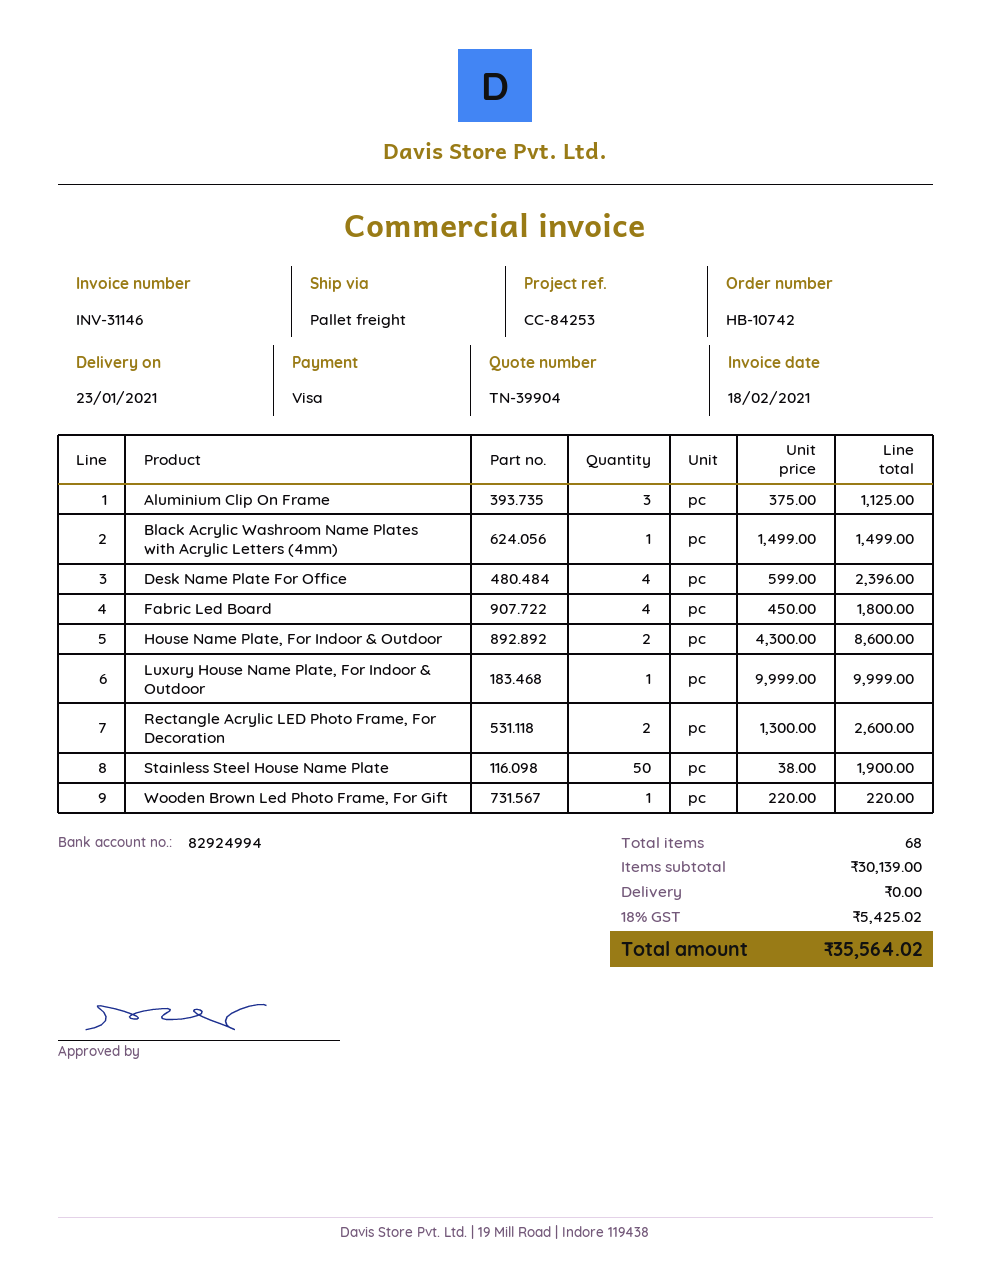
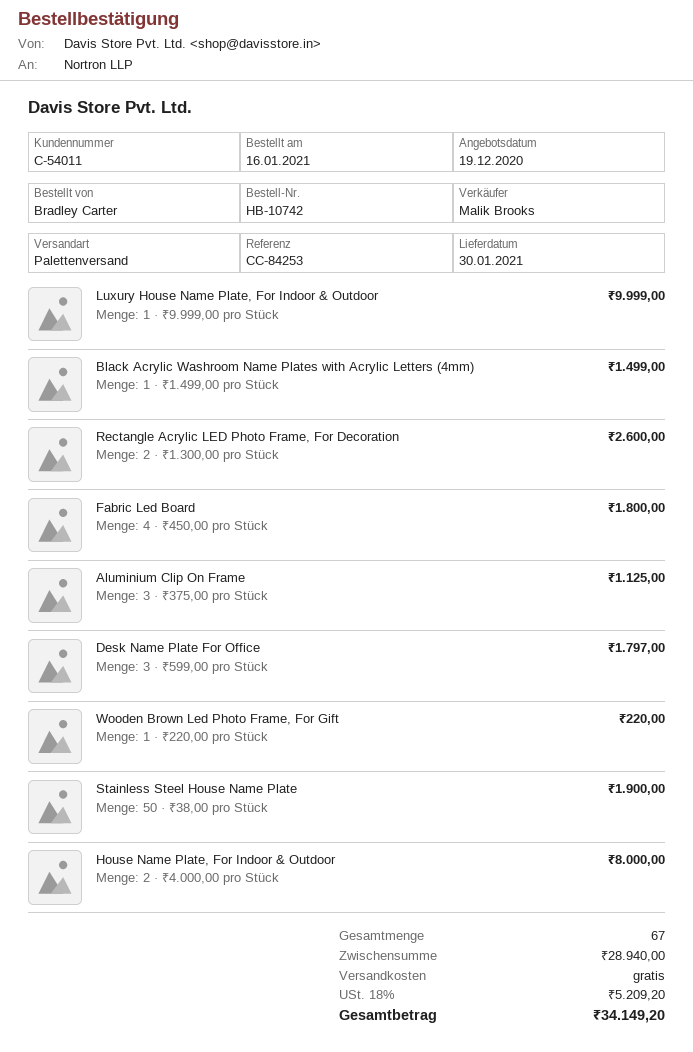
delivery date: 2021-01-23 -> 2021-01-30
Desk Name Plate For Office: 4 x 599.00 = 2396.00 -> 3 x 599.00 = 1797.00
House Name Plate, For Indoor & Outdoor: 2 x 4300.00 = 8600.00 -> 2 x 4000.00 = 8000.00
total quantity: 68 -> 67
subtotal: 30139.00 -> 28940.00
tax: 18% = 5425.02 -> 18% = 5209.20
total: 35564.02 -> 34149.20

